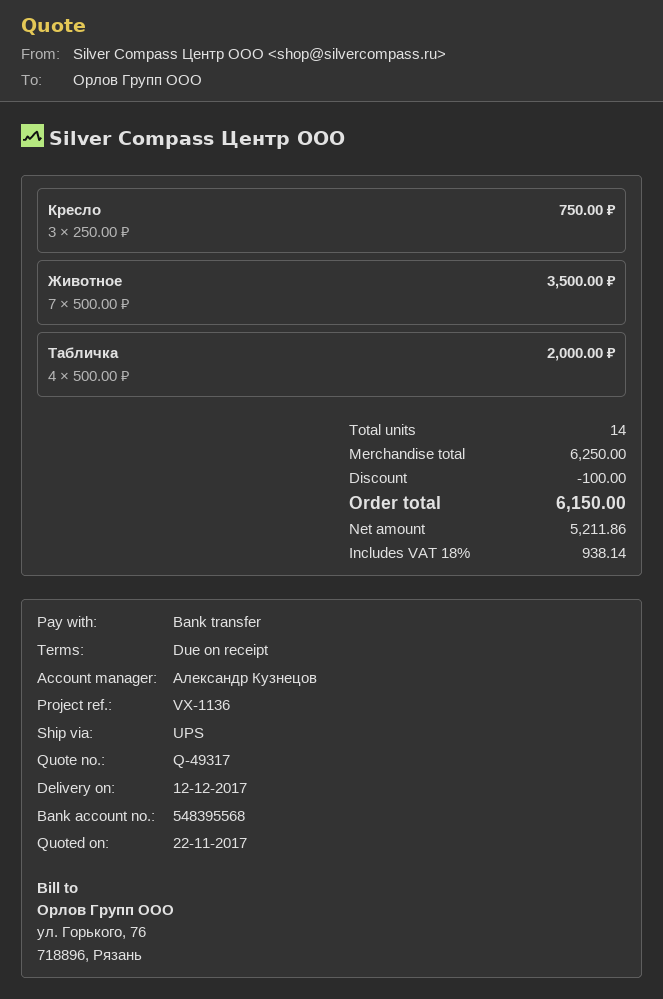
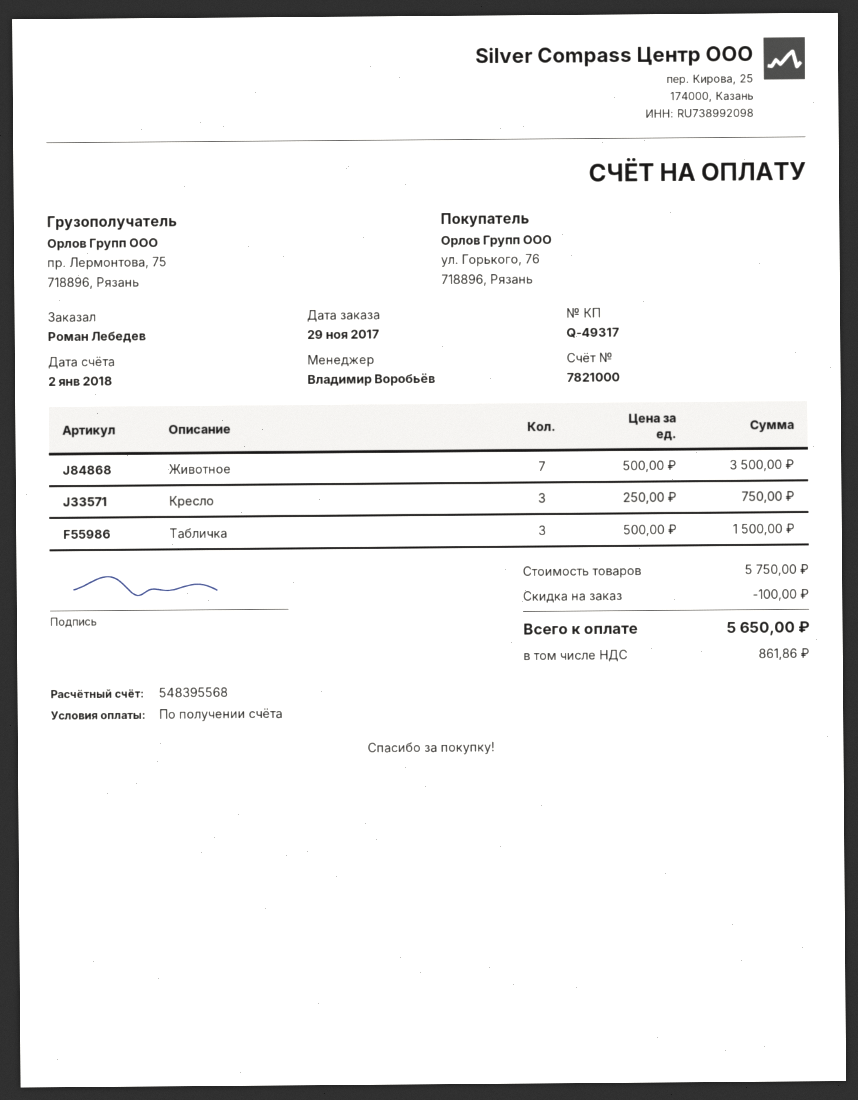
sales rep: Александр Кузнецов -> Владимир Воробьёв
Табличка: 4 x 500.00 = 2000.00 -> 3 x 500.00 = 1500.00
subtotal: 6250.00 -> 5750.00
tax: 938.14 -> 861.86
total: 6150.00 -> 5650.00

